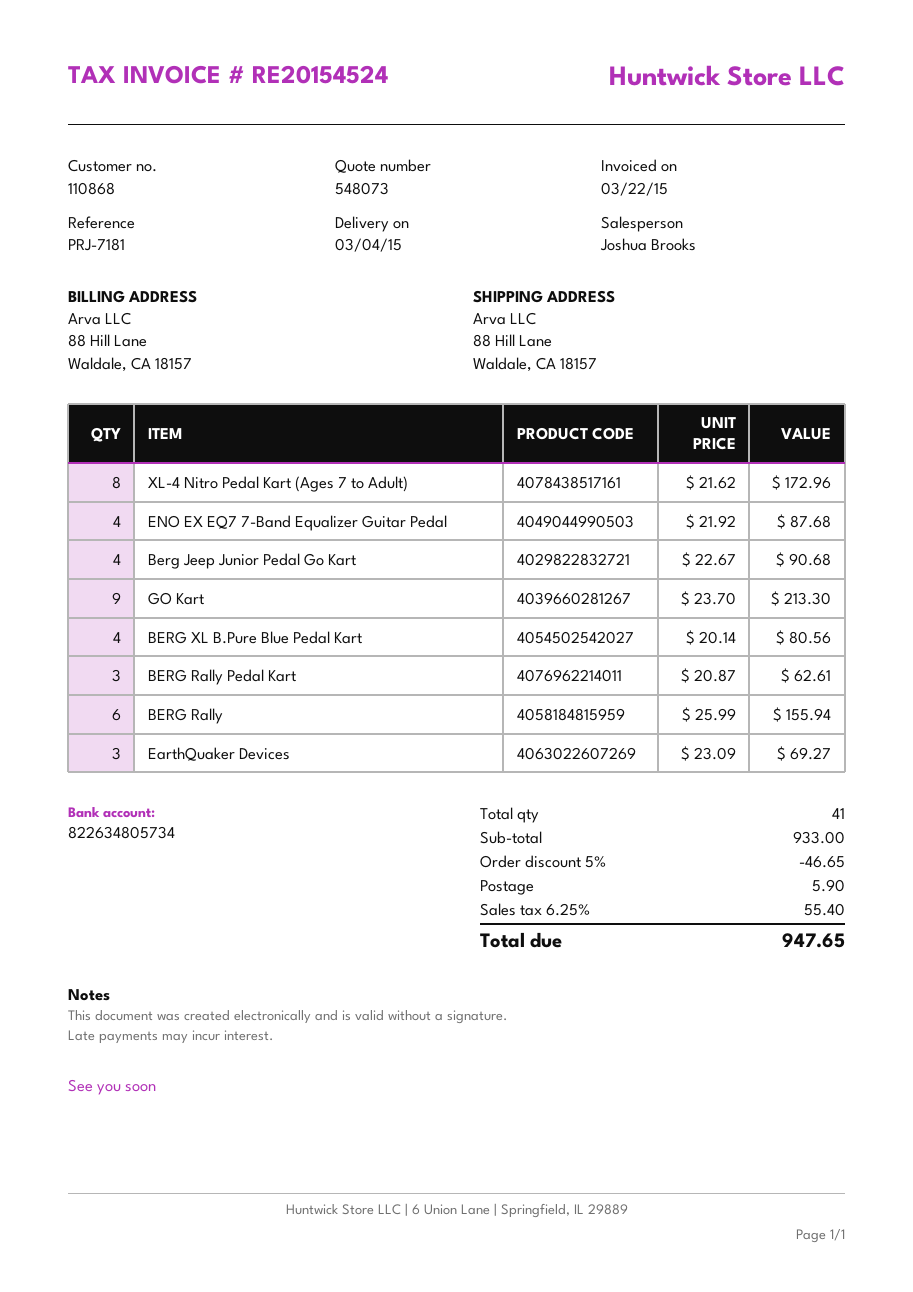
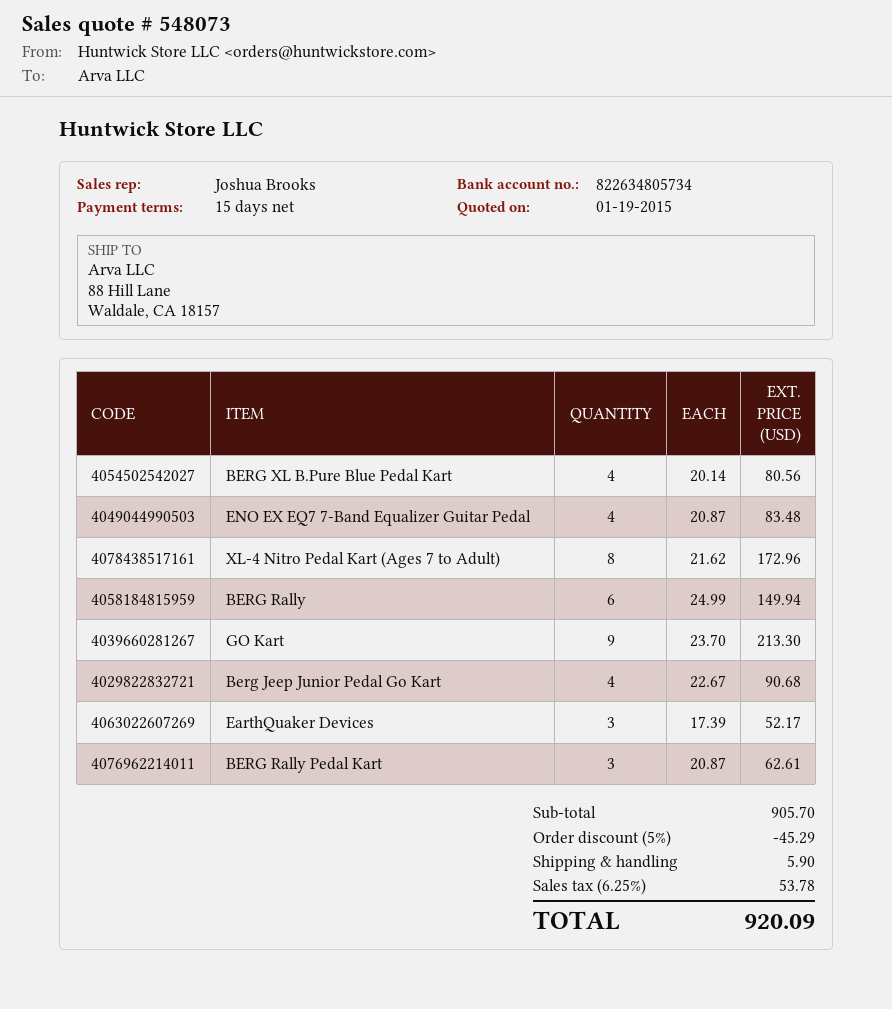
ENO EX EQ7 7-Band Equalizer Guitar Pedal: 4 x 21.92 = 87.68 -> 4 x 20.87 = 83.48
BERG Rally: 6 x 25.99 = 155.94 -> 6 x 24.99 = 149.94
EarthQuaker Devices: 3 x 23.09 = 69.27 -> 3 x 17.39 = 52.17
subtotal: 933.00 -> 905.70
discount: 5% = 46.65 -> 5% = 45.29
tax: 6.25% = 55.40 -> 6.25% = 53.78
total: 947.65 -> 920.09

